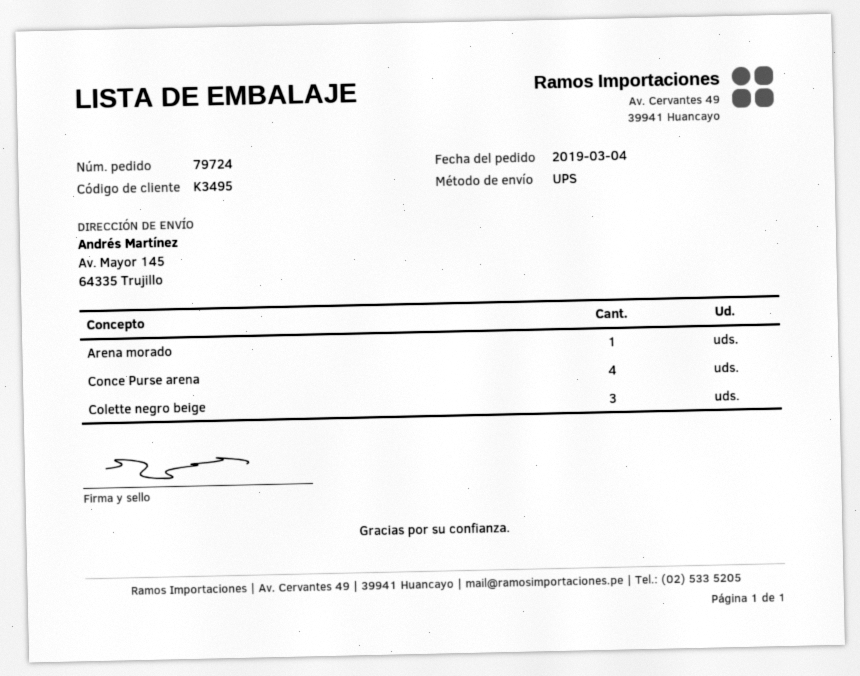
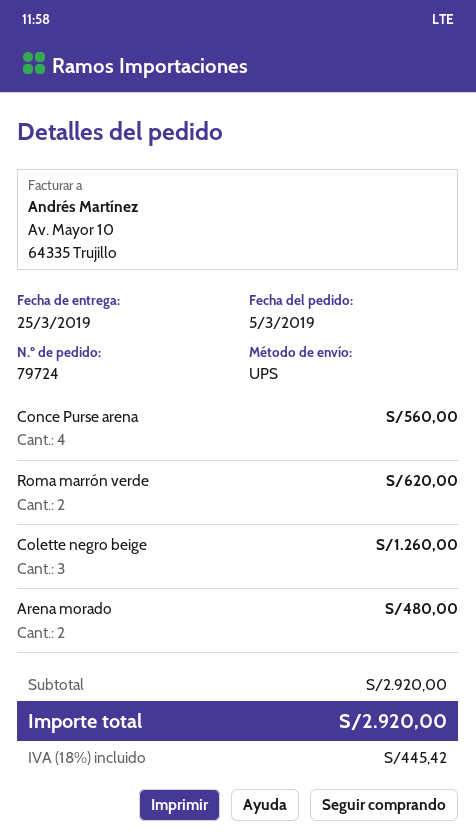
order date: 2019-03-04 -> 2019-03-05
Arena morado: 1 -> 2
Roma marrón verde: none -> 2

